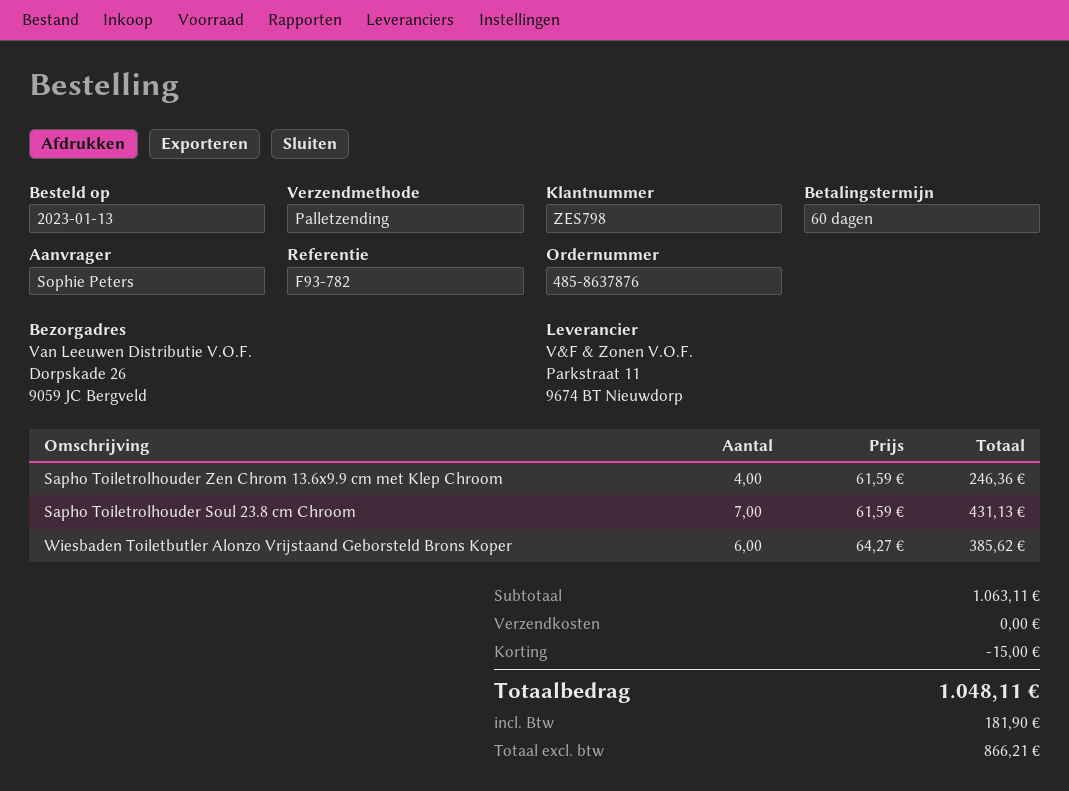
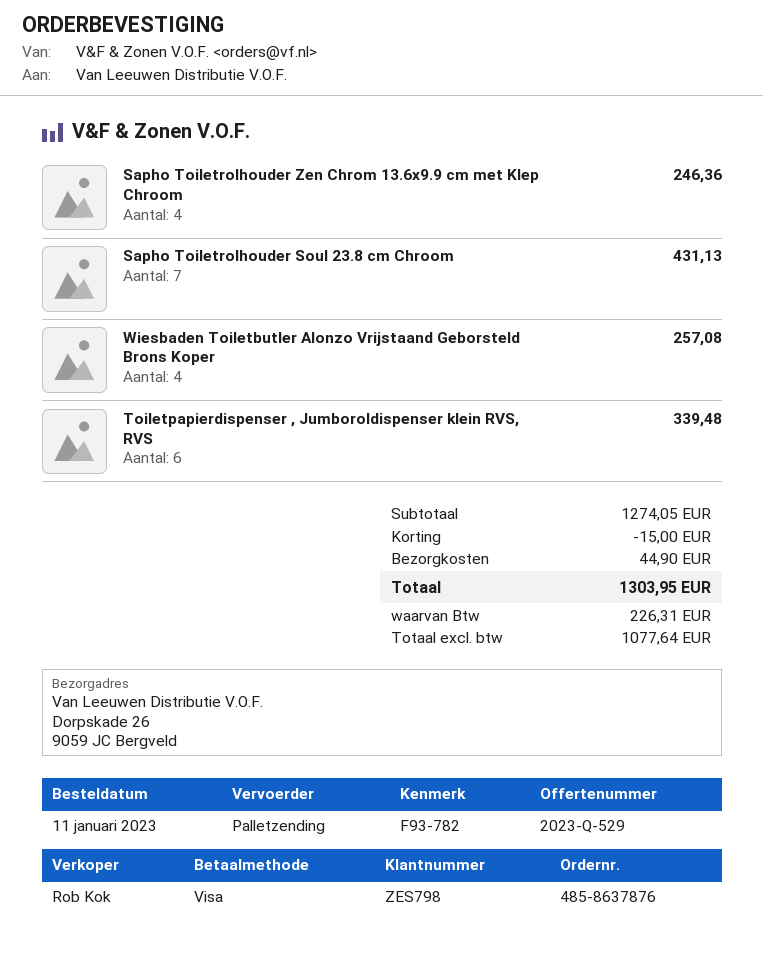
order date: 2023-01-13 -> 2023-01-11
Wiesbaden Toiletbutler Alonzo Vrijstaand Geborsteld Brons Koper: 6 for 385.62 -> 4 for 257.08
Toiletpapierdispenser , Jumboroldispenser klein RVS, RVS: none -> 6 for 339.48
subtotal: 1063.11 -> 1274.05
shipping: 0.00 -> 44.90
net: 866.21 -> 1077.64
tax: 181.90 -> 226.31
total: 1048.11 -> 1303.95

